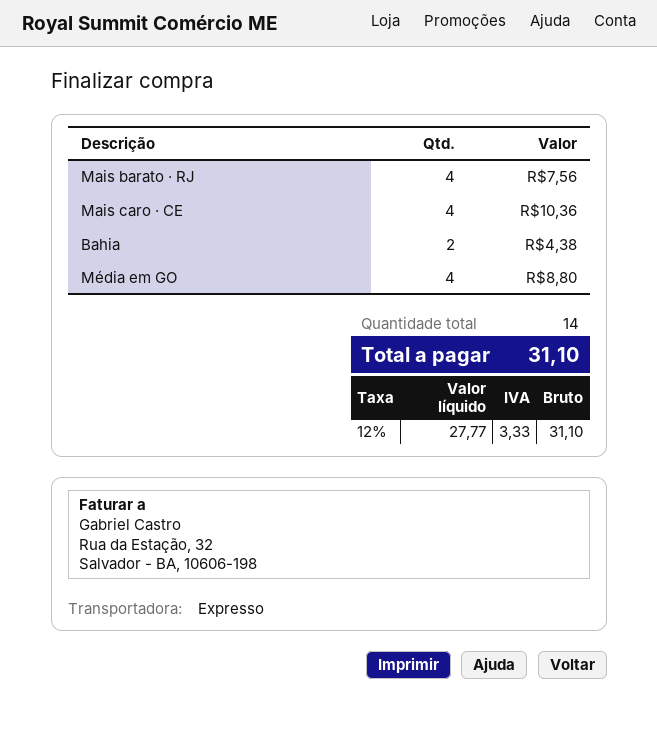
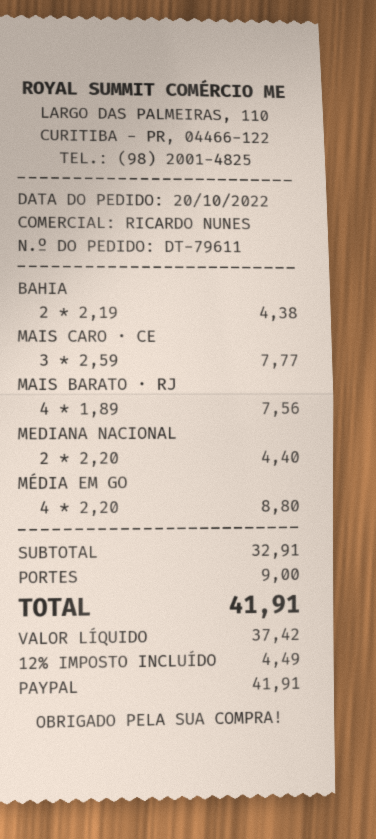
Mais caro · CE: 4 for 10.36 -> 3 for 7.77
MEDIANA NACIONAL: none -> 2 for 4.40
shipping: none -> 9.00
net: 27.77 -> 37.42
tax: 12% = 3.33 -> 12% = 4.49
total: 31.10 -> 41.91

